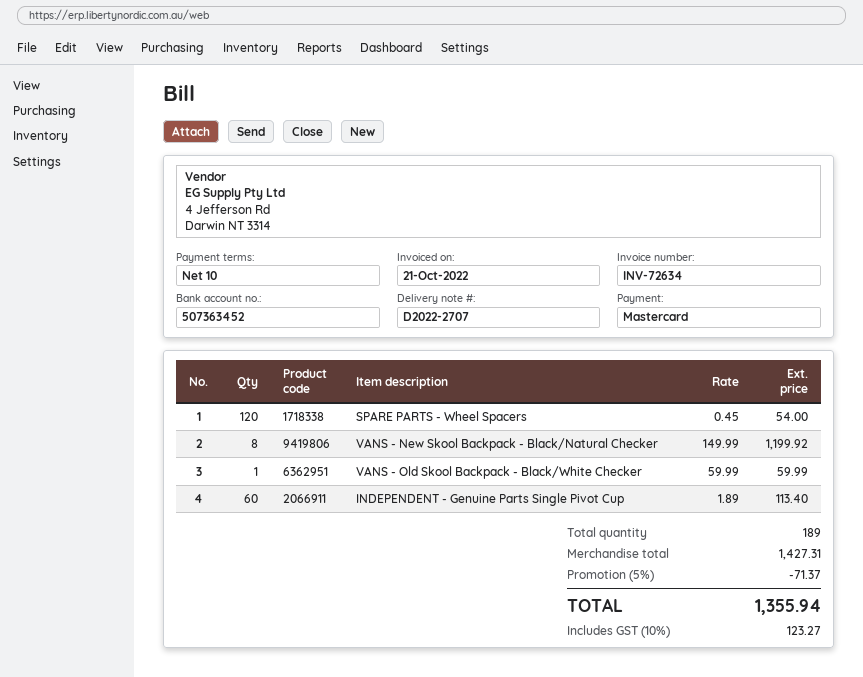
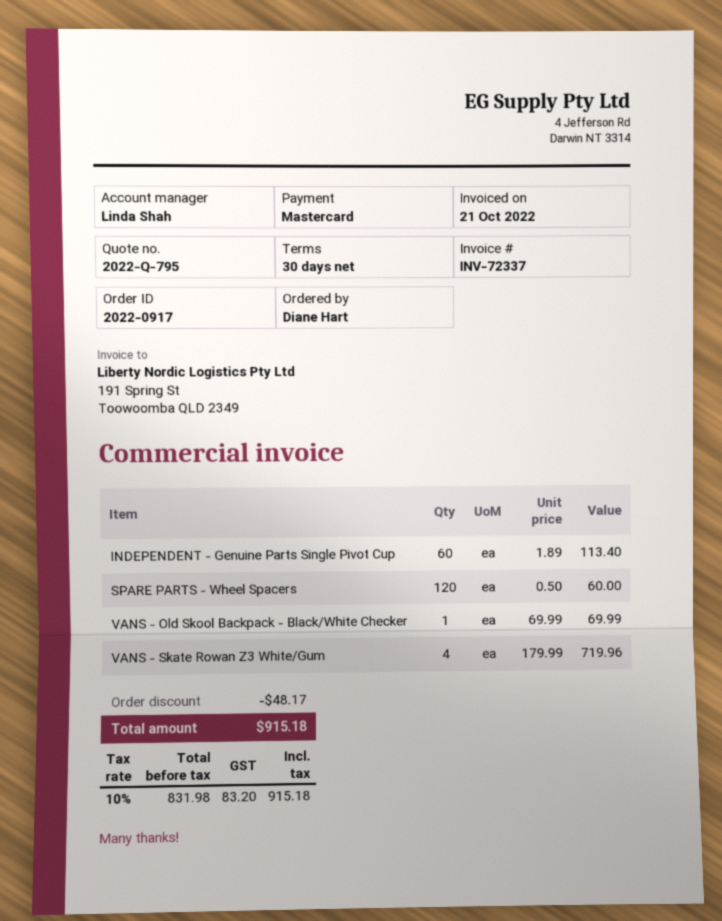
invoice number: INV-72634 -> INV-72337
payment terms: 10 days -> 30 days
SPARE PARTS - Wheel Spacers: 120 x 0.45 = 54.00 -> 120 x 0.50 = 60.00
VANS - New Skool Backpack - Black/Natural Checker: 8 x 149.99 = 1199.92 -> none
VANS - Old Skool Backpack - Black/White Checker: 1 x 59.99 = 59.99 -> 1 x 69.99 = 69.99
VANS - Skate Rowan Z3 White/Gum: none -> 4 x 179.99 = 719.96
discount: 71.37 -> 48.17
tax: 10% = 123.27 -> 10% = 83.20
total: 1355.94 -> 915.18

